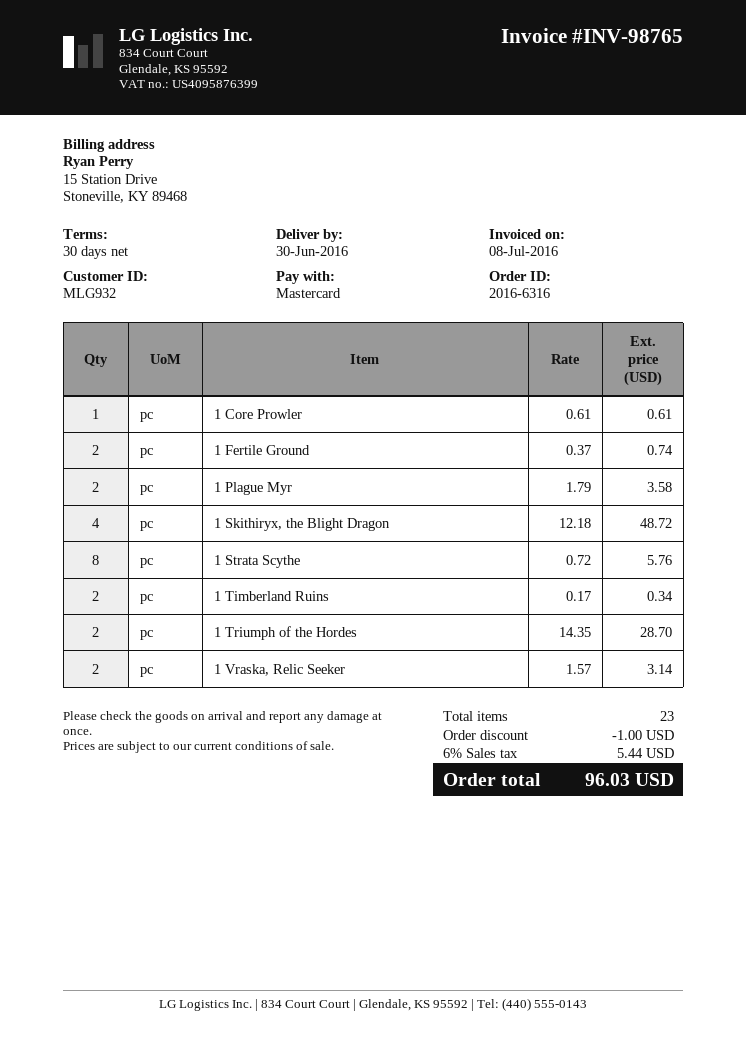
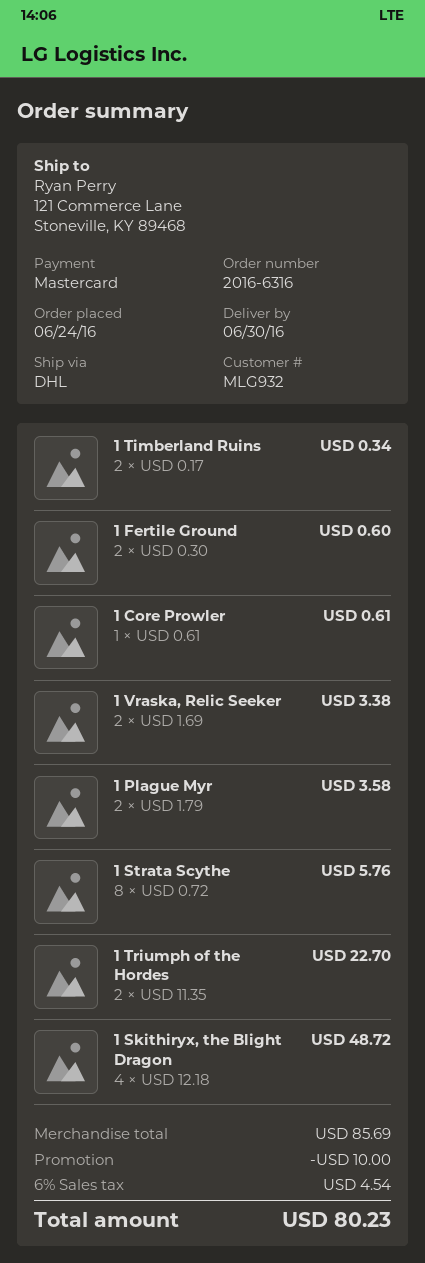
1 Fertile Ground: 2 x 0.37 = 0.74 -> 2 x 0.30 = 0.60
1 Triumph of the Hordes: 2 x 14.35 = 28.70 -> 2 x 11.35 = 22.70
1 Vraska, Relic Seeker: 2 x 1.57 = 3.14 -> 2 x 1.69 = 3.38
discount: 1.00 -> 10.00
tax: 6% = 5.44 -> 6% = 4.54
total: 96.03 -> 80.23

